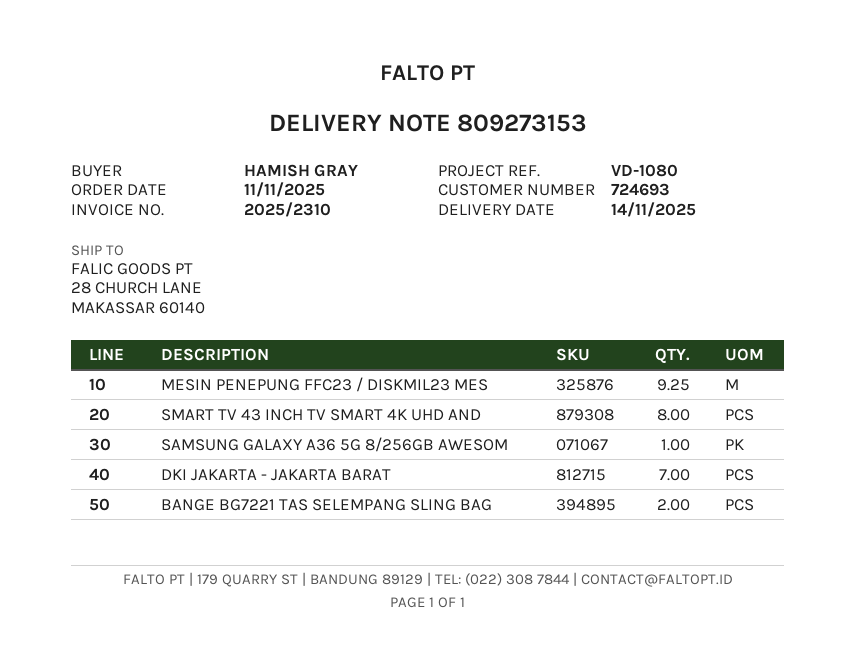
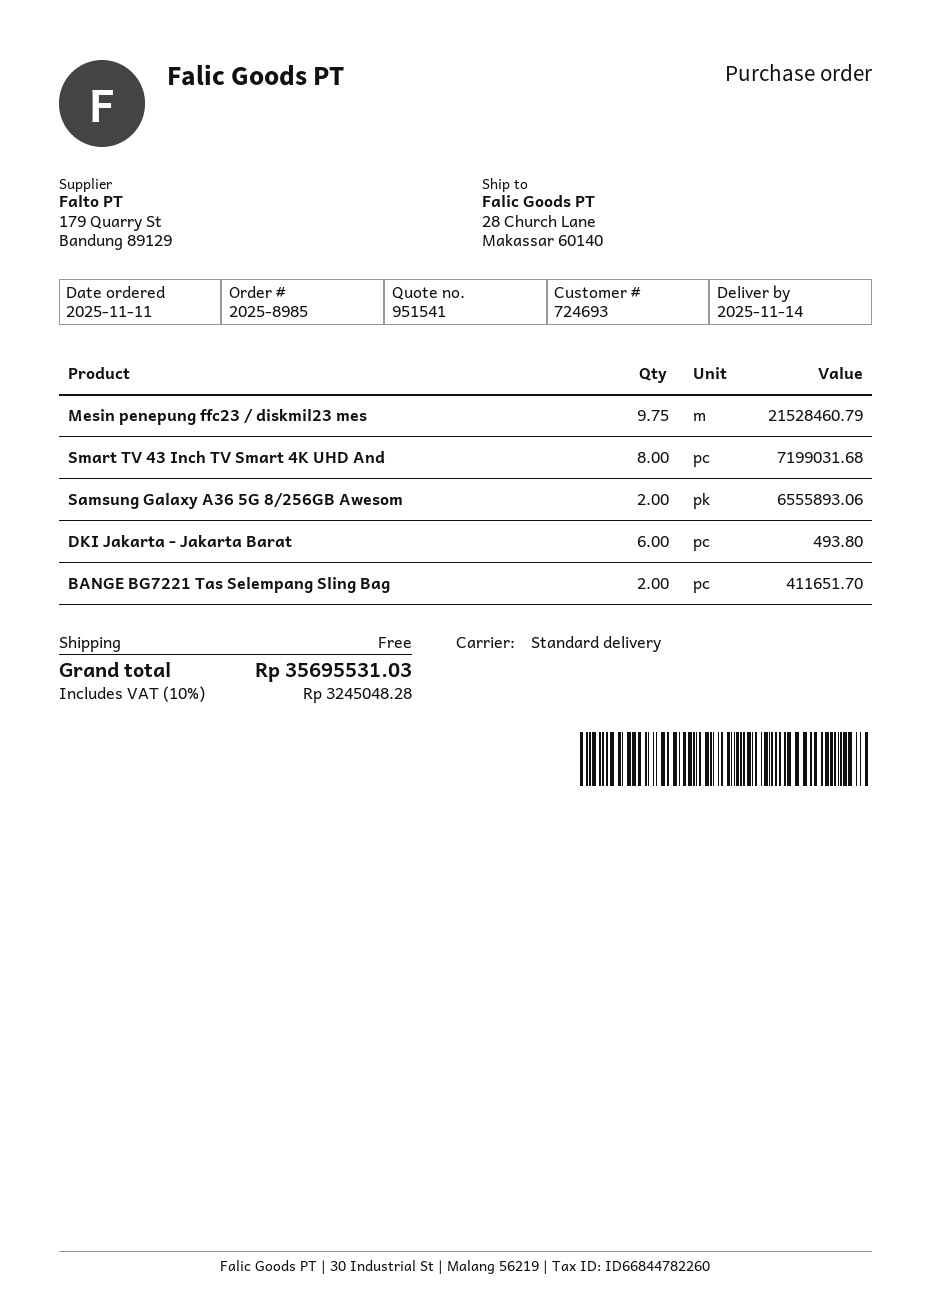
MESIN PENEPUNG FFC23 / DISKMIL23 MES: 9.25 -> 9.75
SAMSUNG GALAXY A36 5G 8/256GB AWESOM: 1 -> 2
DKI JAKARTA - JAKARTA BARAT: 7 -> 6

